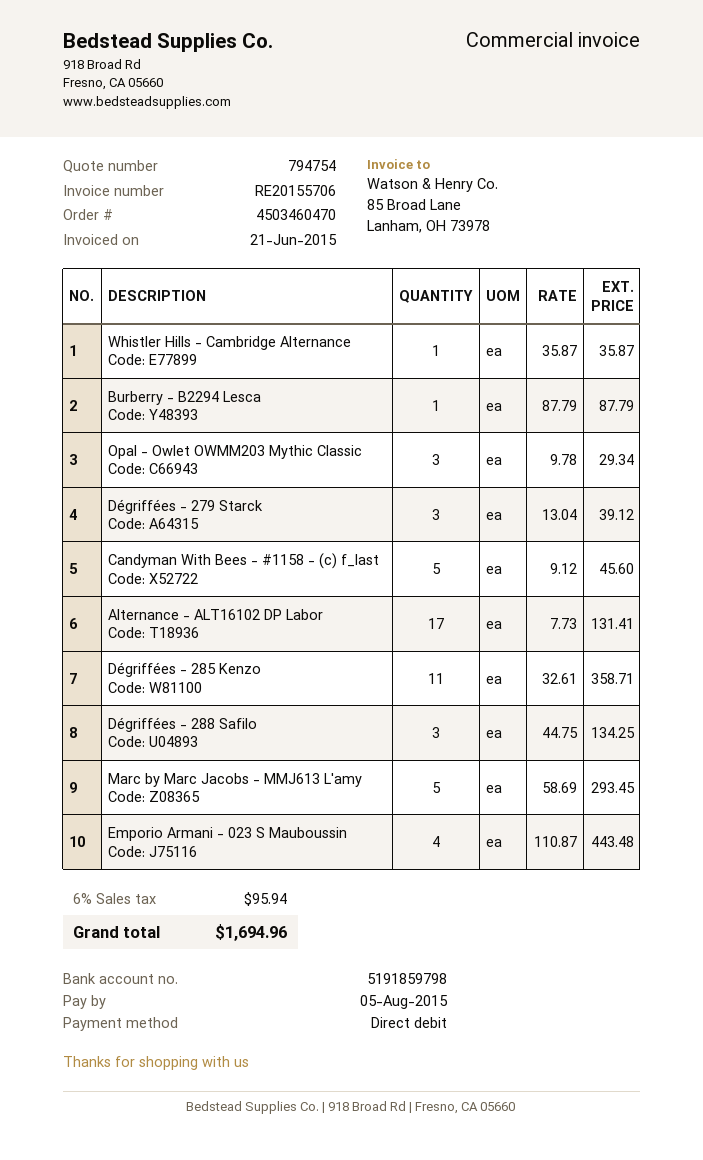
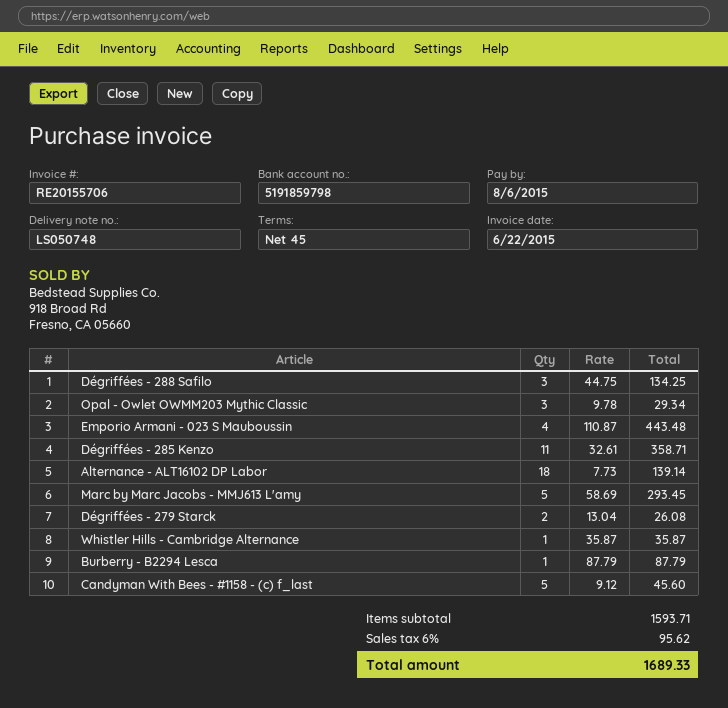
invoice date: 2015-06-21 -> 2015-06-22
due date: 2015-08-05 -> 2015-08-06
Dégriffées - 279 Starck: 3 x 13.04 = 39.12 -> 2 x 13.04 = 26.08
Alternance - ALT16102 DP Labor: 17 x 7.73 = 131.41 -> 18 x 7.73 = 139.14
tax: 6% = 95.94 -> 6% = 95.62
total: 1694.96 -> 1689.33

